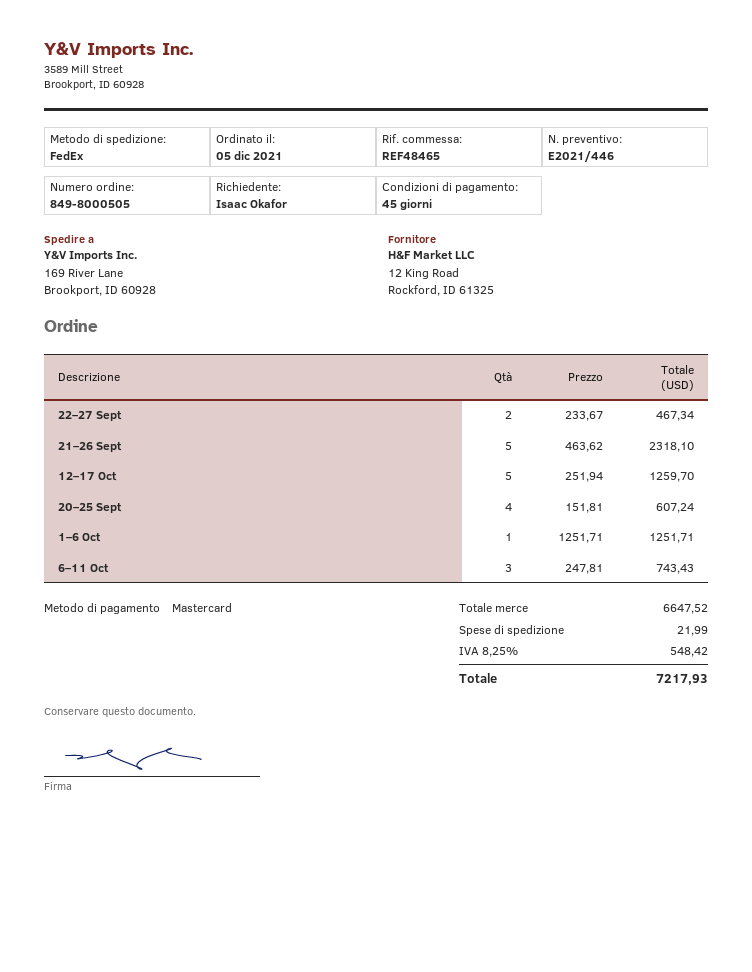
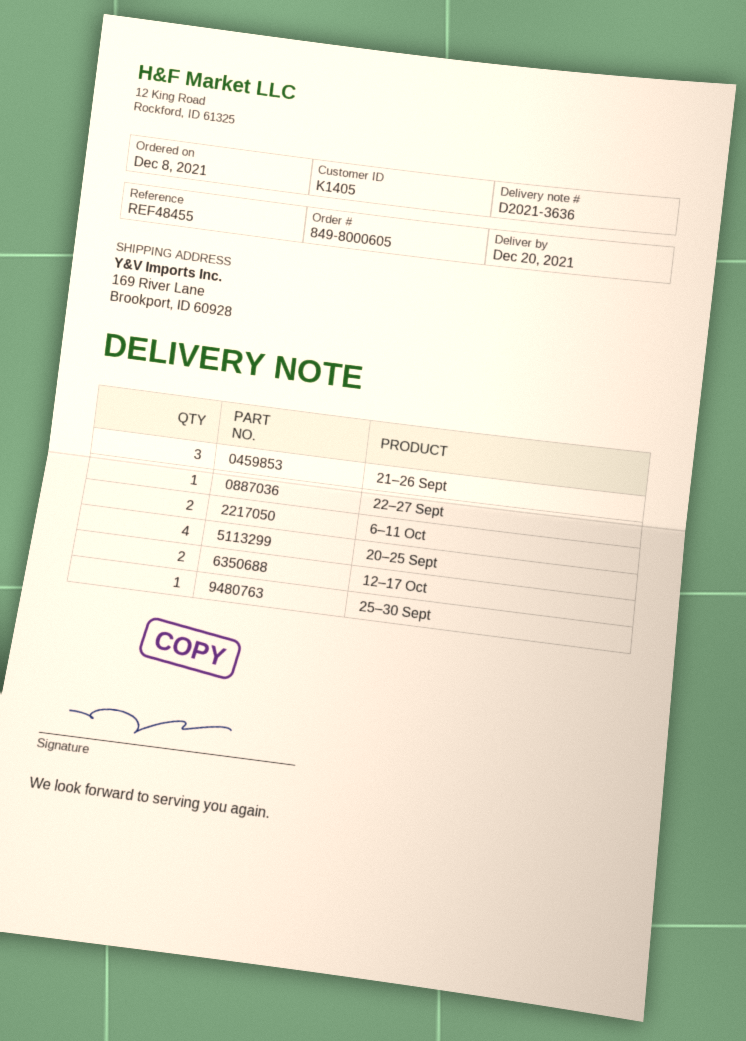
order number: 849-8000505 -> 849-8000605
order date: 2021-12-05 -> 2021-12-08
reference: REF48465 -> REF48455
22–27 Sept: 2 -> 1
21–26 Sept: 5 -> 3
12–17 Oct: 5 -> 2
1–6 Oct: 1 -> none
6–11 Oct: 3 -> 2
25–30 Sept: none -> 1

